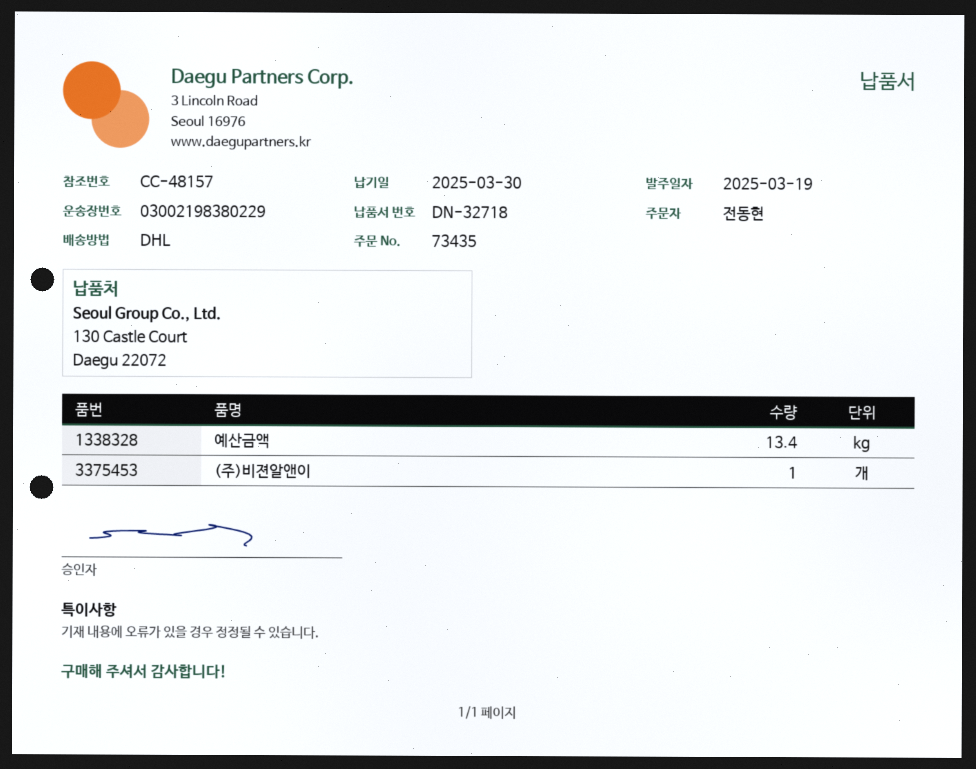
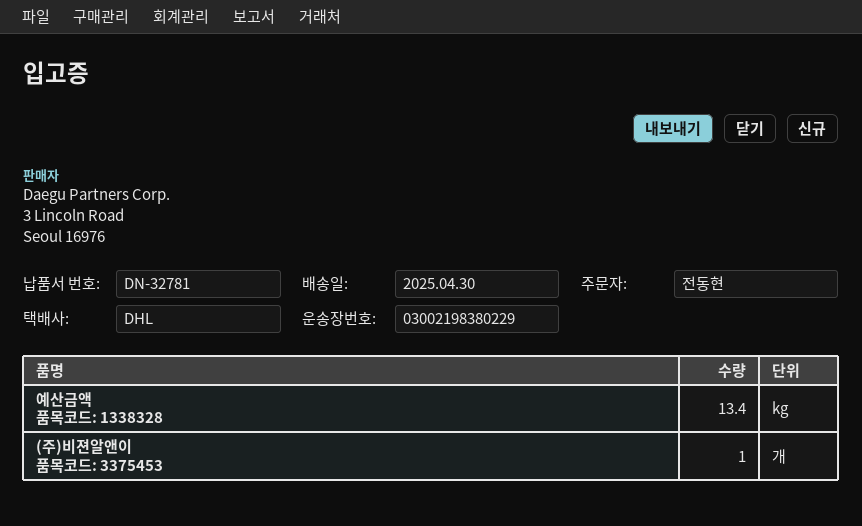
delivery note number: DN-32718 -> DN-32781
delivery date: 2025-03-30 -> 2025-04-30

